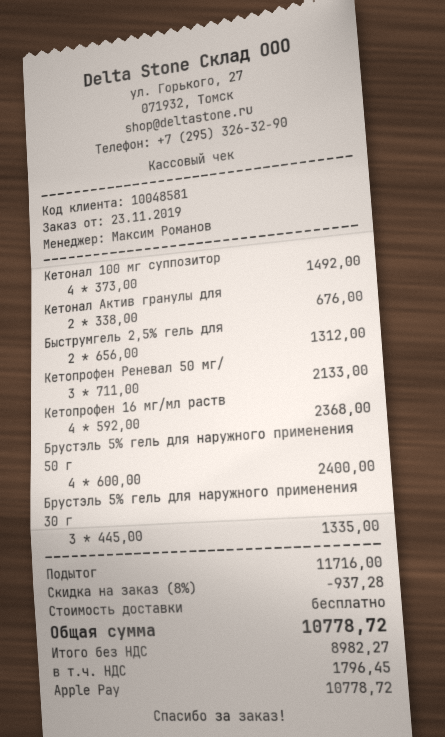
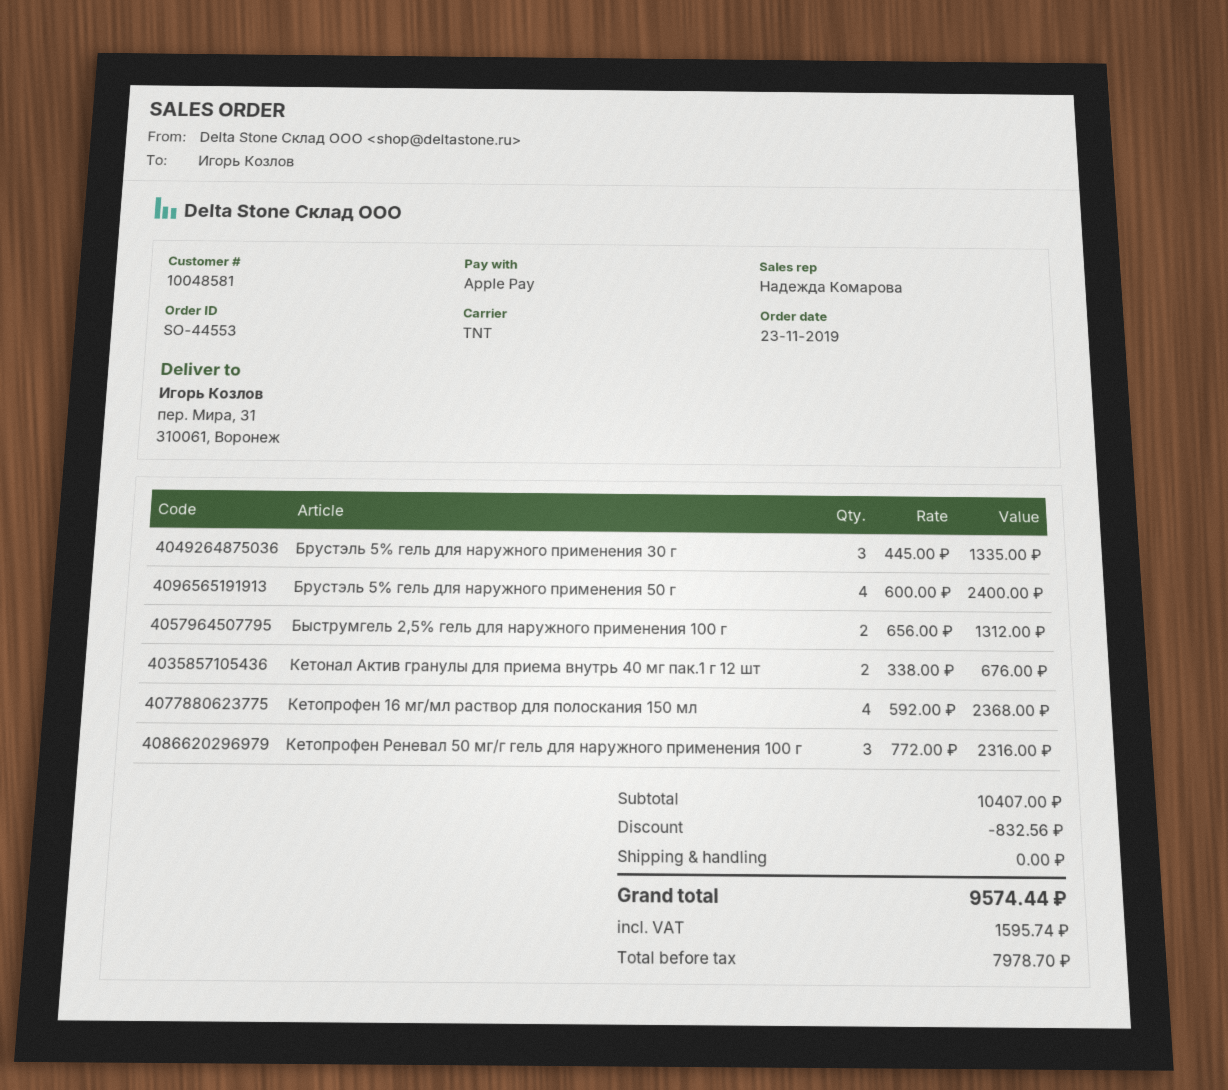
sales rep: Максим Романов -> Надежда Комарова
Кетонал 100 мг суппозитор: 4 x 373.00 = 1492.00 -> none
Кетопрофен Реневал 50 мг/: 3 x 711.00 = 2133.00 -> 3 x 772.00 = 2316.00
subtotal: 11716.00 -> 10407.00
discount: 937.28 -> 832.56
net: 8982.27 -> 7978.70
tax: 1796.45 -> 1595.74
total: 10778.72 -> 9574.44

